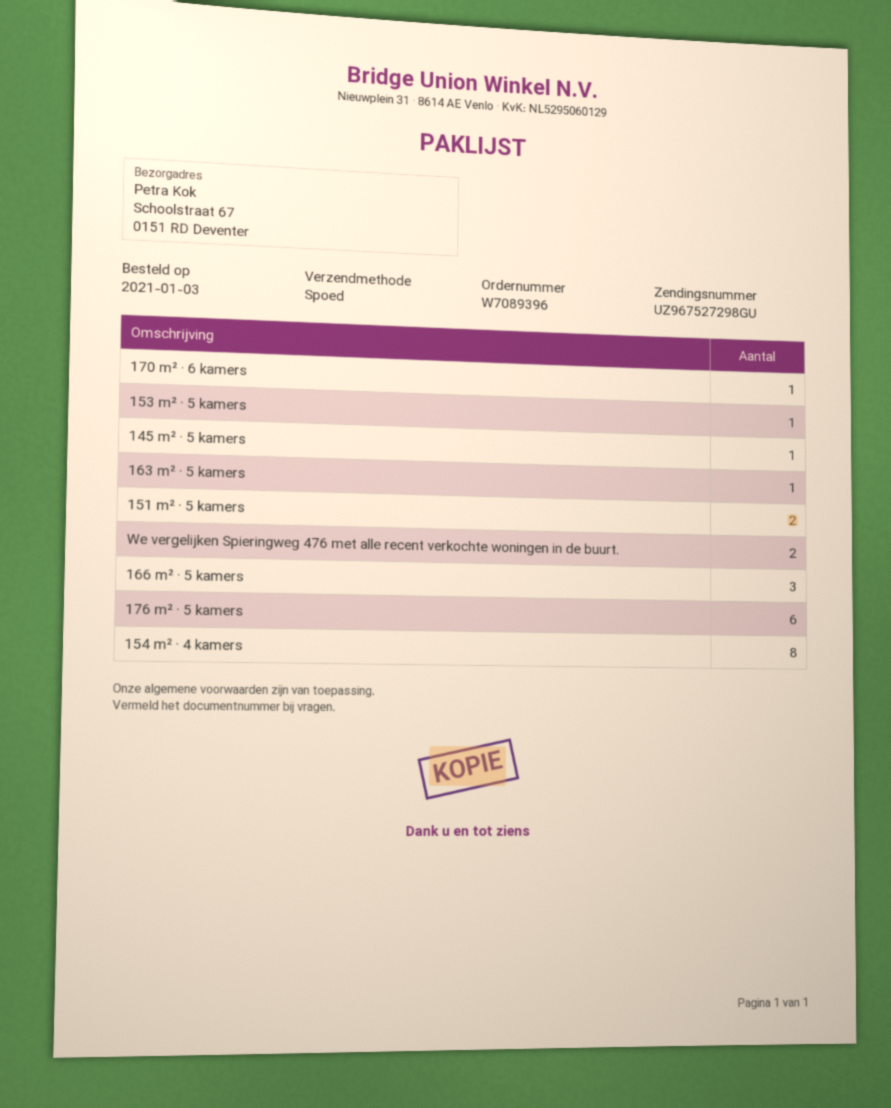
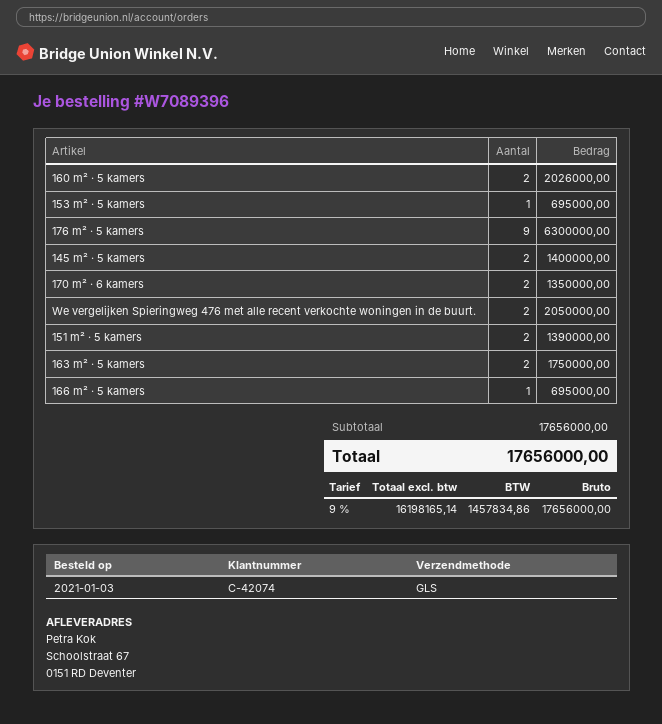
shipping method: express -> GLS
170 m² · 6 kamers: 1 -> 2
145 m² · 5 kamers: 1 -> 2
163 m² · 5 kamers: 1 -> 2
166 m² · 5 kamers: 3 -> 1
176 m² · 5 kamers: 6 -> 9
154 m² · 4 kamers: 8 -> none
160 m² · 5 kamers: none -> 2

